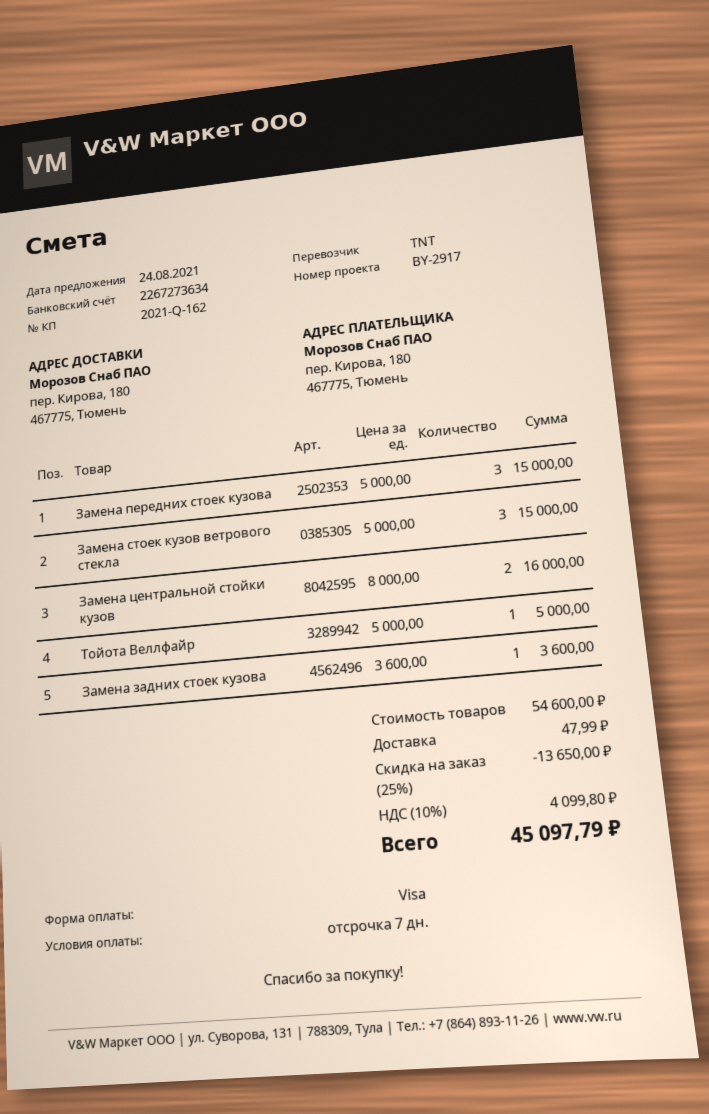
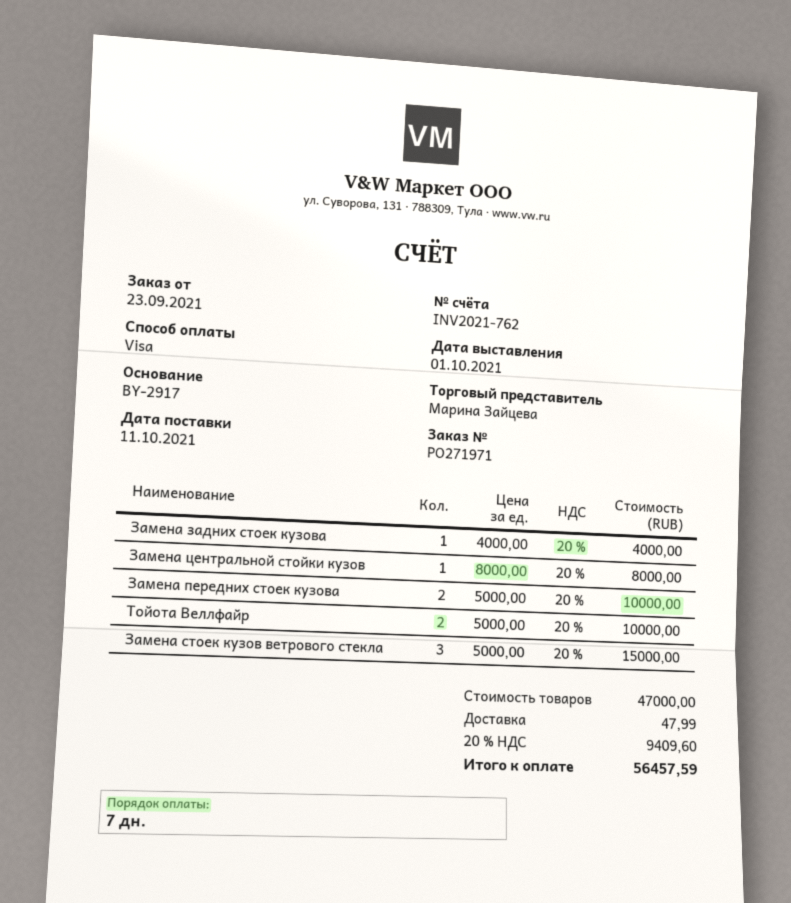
Замена передних стоек кузова: 3 x 5000.00 = 15000.00 -> 2 x 5000.00 = 10000.00
Замена центральной стойки кузов: 2 x 8000.00 = 16000.00 -> 1 x 8000.00 = 8000.00
Тойота Веллфайр: 1 x 5000.00 = 5000.00 -> 2 x 5000.00 = 10000.00
Замена задних стоек кузова: 1 x 3600.00 = 3600.00 -> 1 x 4000.00 = 4000.00
subtotal: 54600.00 -> 47000.00
discount: 25% = 13650.00 -> none
tax: 10% = 4099.80 -> 20% = 9409.60
total: 45097.79 -> 56457.59

